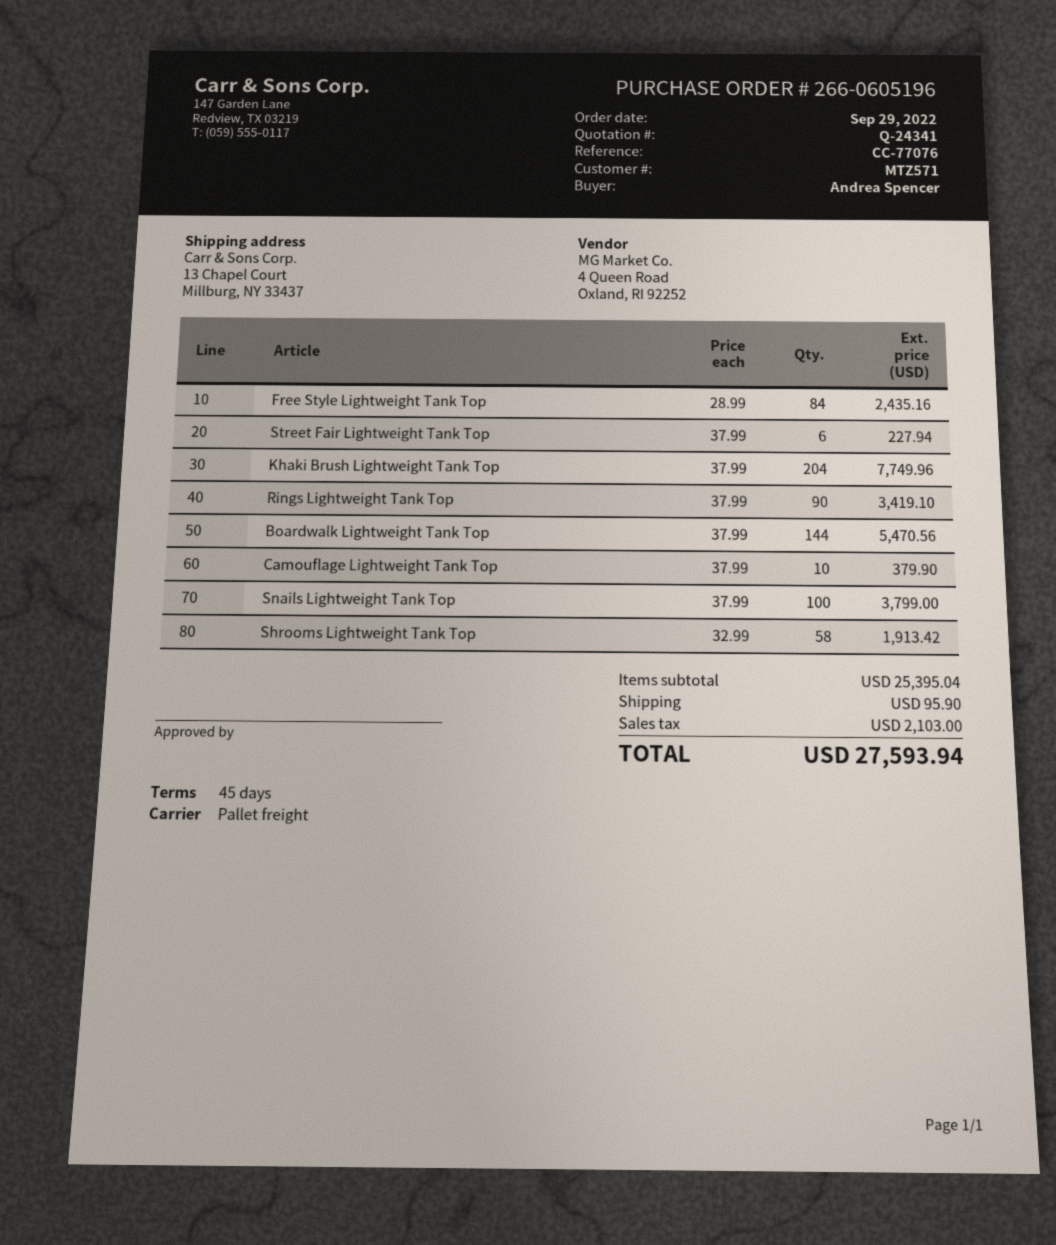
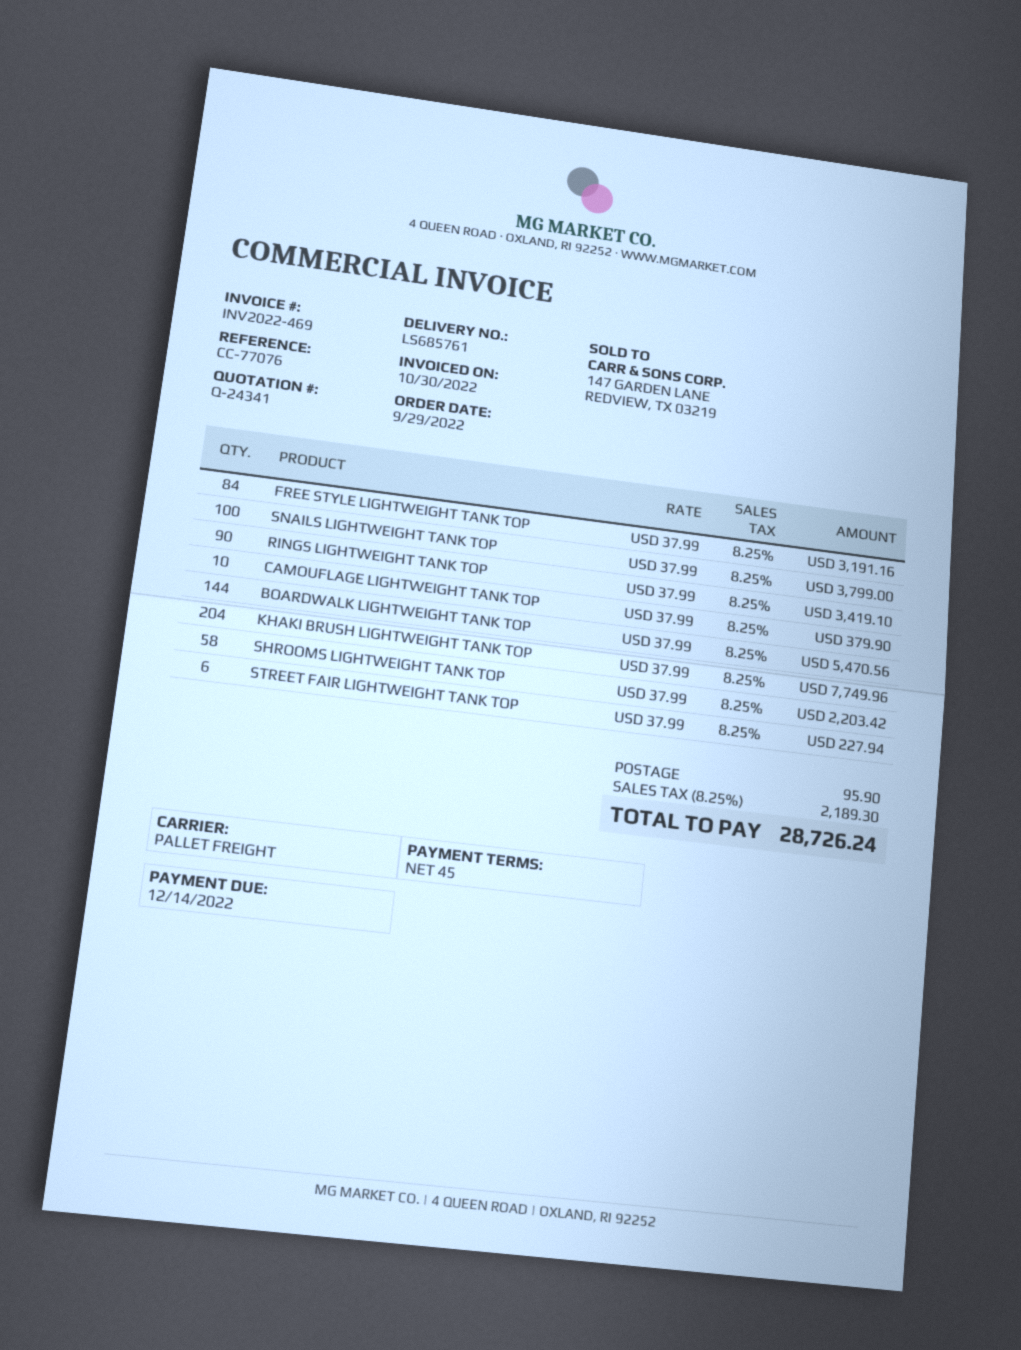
Free Style Lightweight Tank Top: 84 x 28.99 = 2435.16 -> 84 x 37.99 = 3191.16
Shrooms Lightweight Tank Top: 58 x 32.99 = 1913.42 -> 58 x 37.99 = 2203.42
tax: 2103.00 -> 2189.30
total: 27593.94 -> 28726.24

